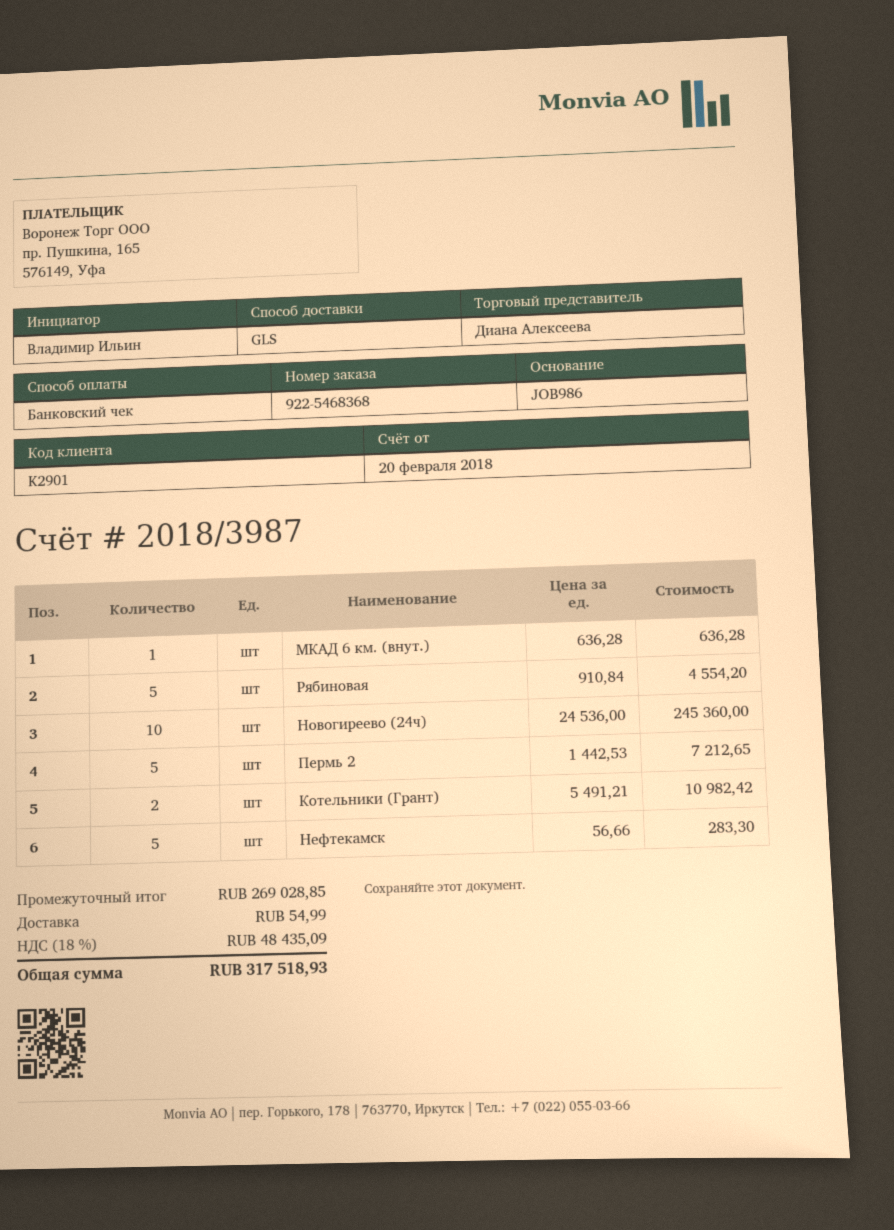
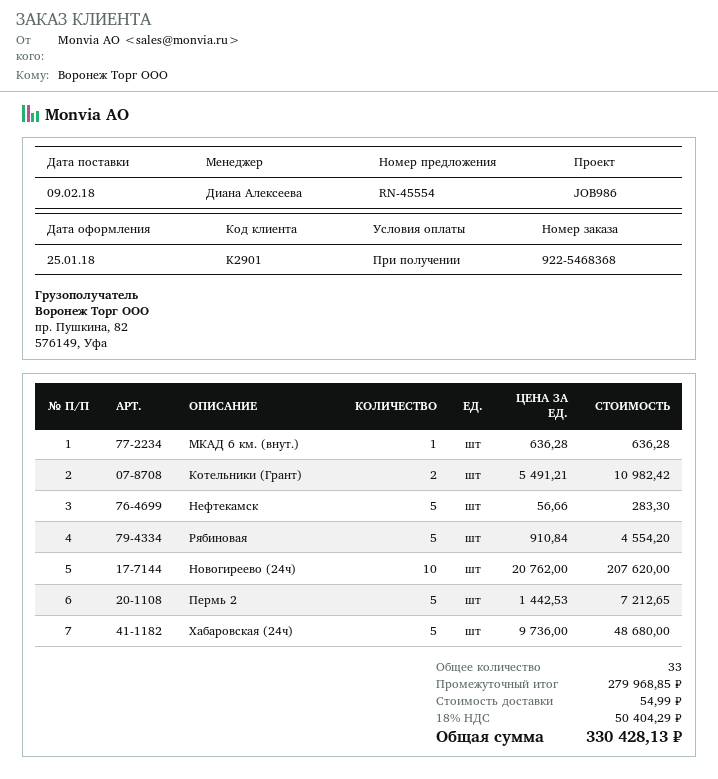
Новогиреево (24ч): 10 x 24536.00 = 245360.00 -> 10 x 20762.00 = 207620.00
Хабаровская (24ч): none -> 5 x 9736.00 = 48680.00
subtotal: 269028.85 -> 279968.85
tax: 18% = 48435.09 -> 18% = 50404.29
total: 317518.93 -> 330428.13

